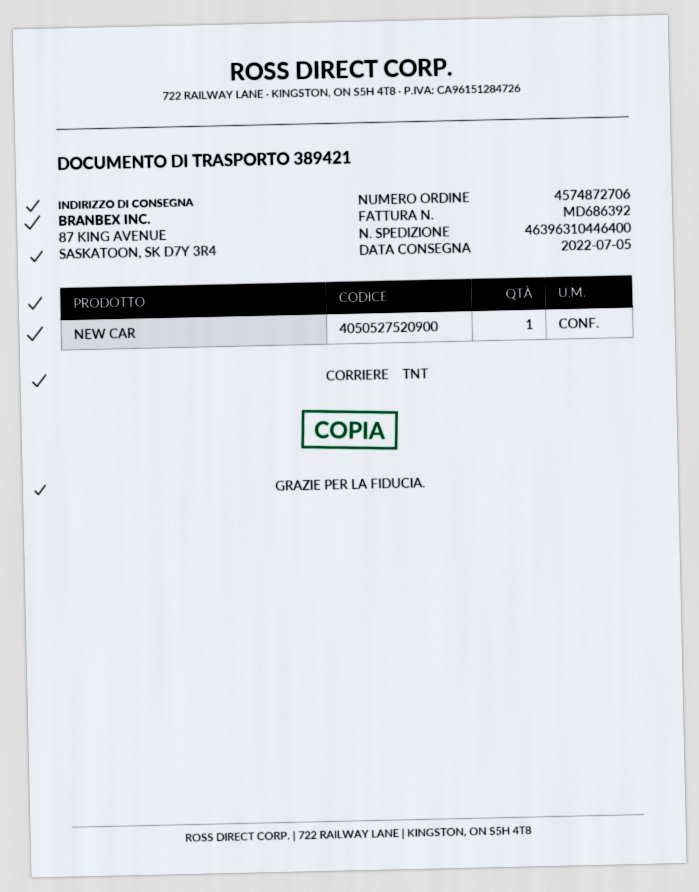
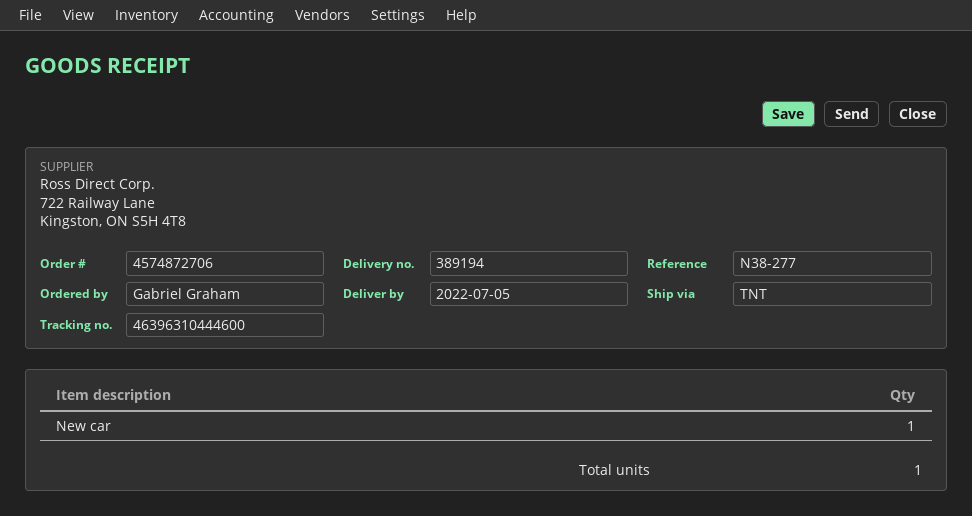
delivery note number: 389421 -> 389194
tracking number: 46396310446400 -> 46396310444600

